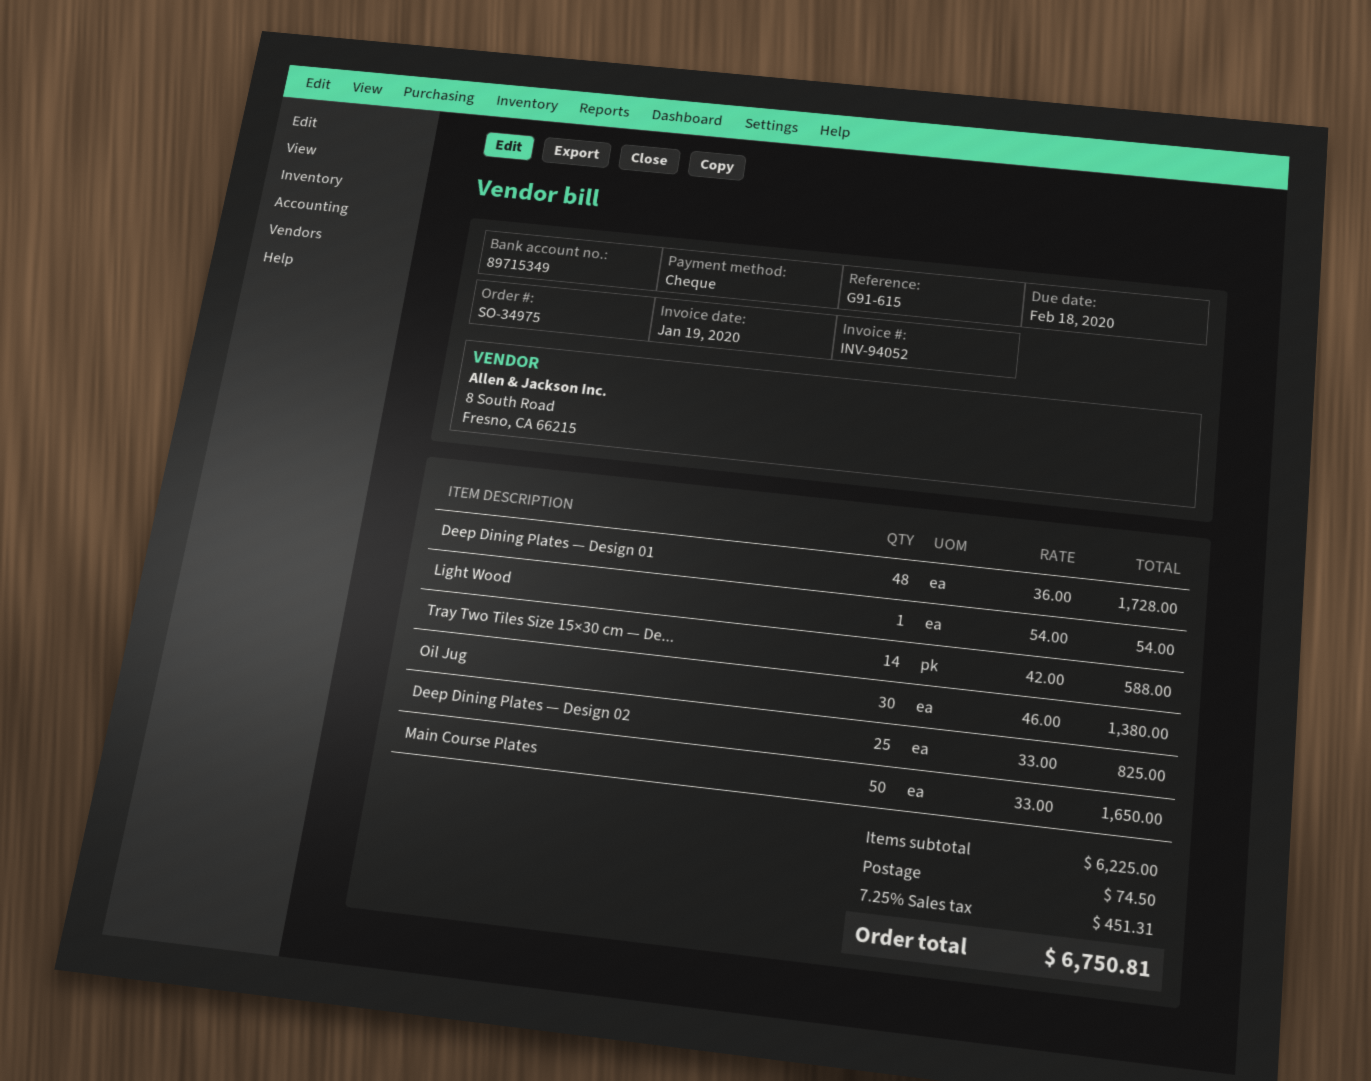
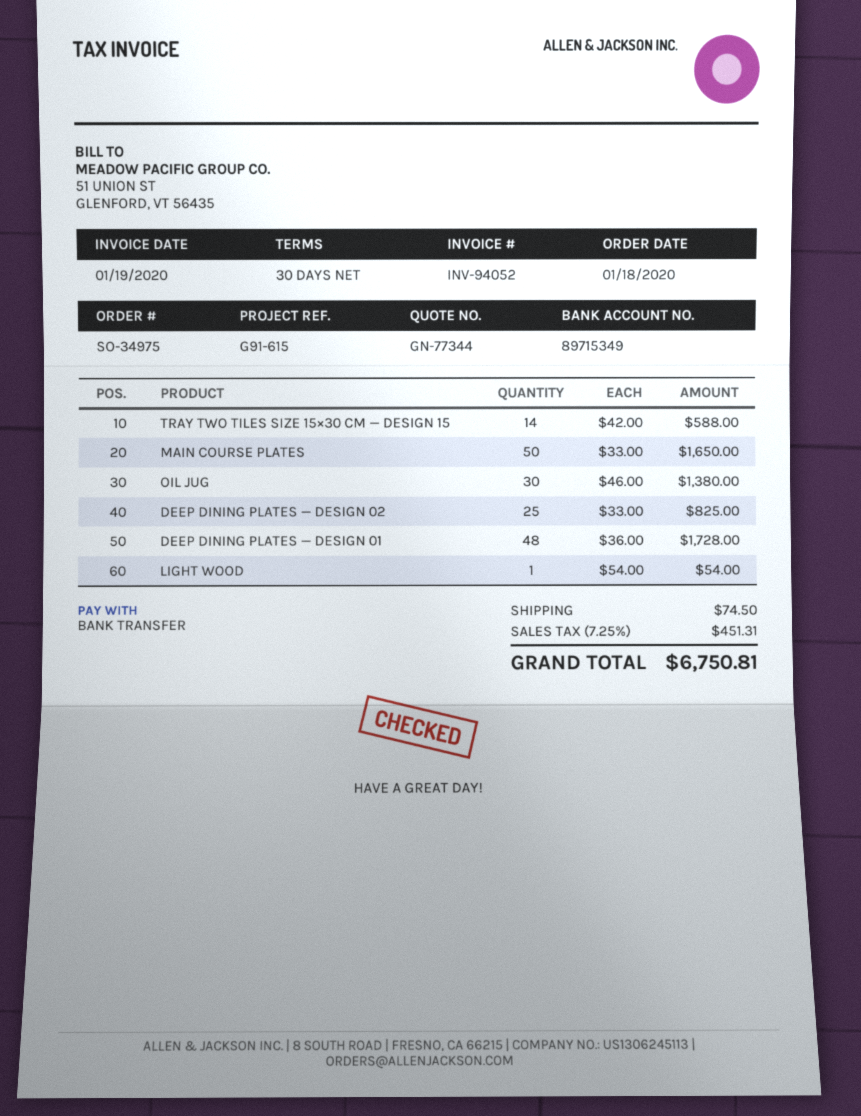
payment method: cheque -> bank transfer

